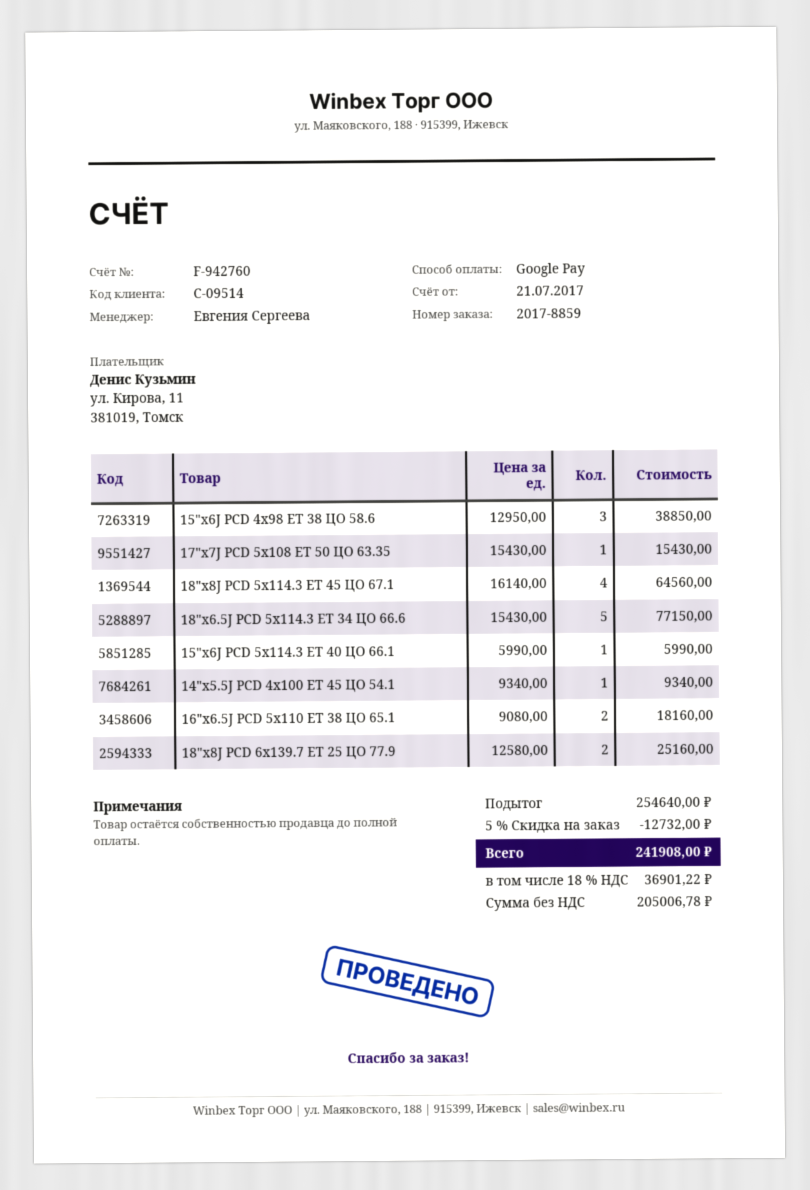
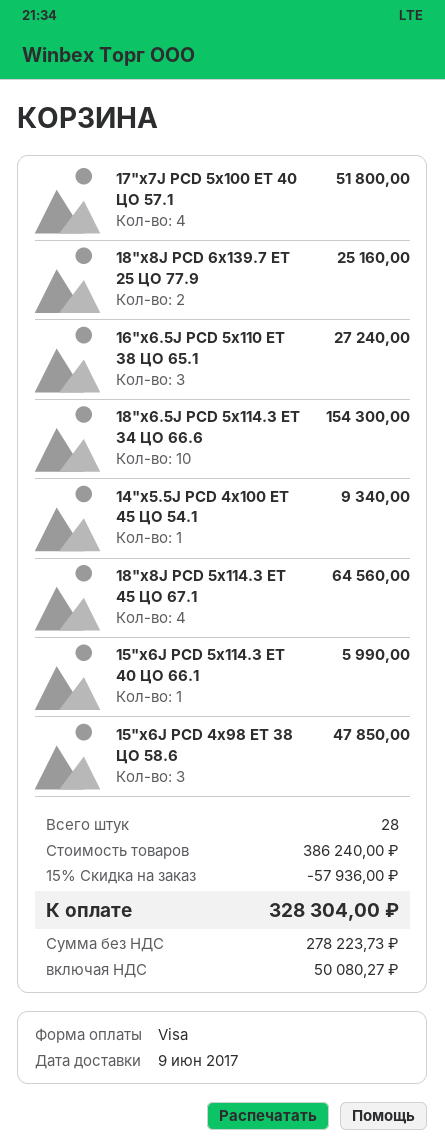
payment method: Google Pay -> Visa
15"x6J PCD 4x98 ЕТ 38 ЦО 58.6: 3 for 38850.00 -> 3 for 47850.00
17"x7J PCD 5x108 ЕТ 50 ЦО 63.35: 1 for 15430.00 -> none
18"x6.5J PCD 5x114.3 ЕТ 34 ЦО 66.6: 5 for 77150.00 -> 10 for 154300.00
16"x6.5J PCD 5x110 ЕТ 38 ЦО 65.1: 2 for 18160.00 -> 3 for 27240.00
17"x7J PCD 5x100 ЕТ 40 ЦО 57.1: none -> 4 for 51800.00
subtotal: 254640.00 -> 386240.00
discount: 5% = 12732.00 -> 15% = 57936.00
net: 205006.78 -> 278223.73
tax: 36901.22 -> 50080.27
total: 241908.00 -> 328304.00

